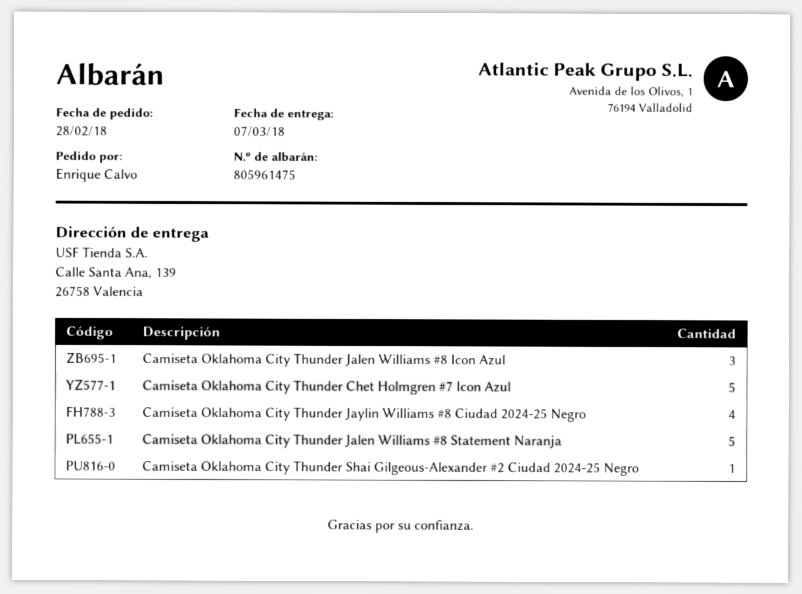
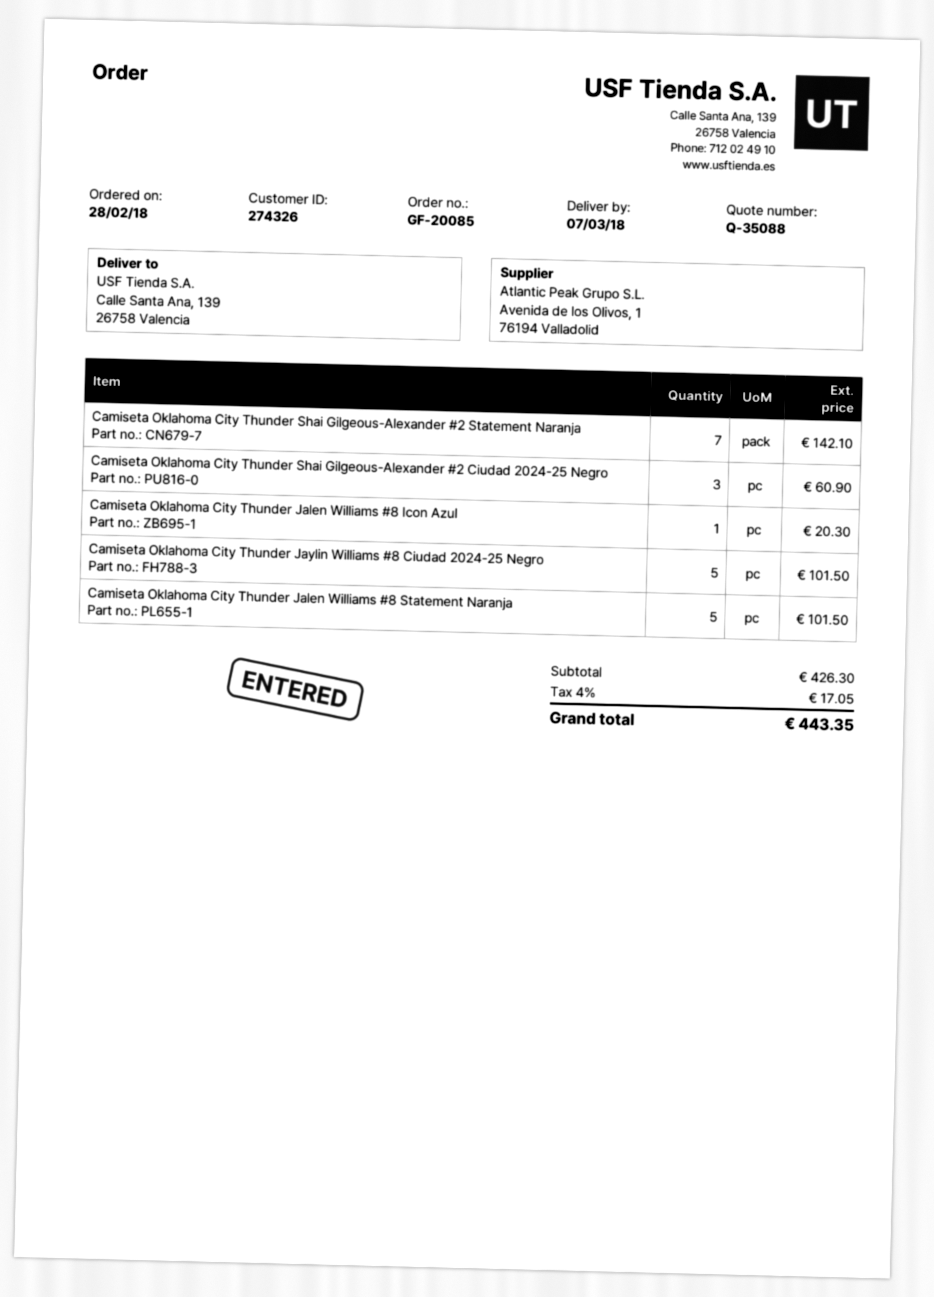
Camiseta Oklahoma City Thunder Jalen Williams #8 Icon Azul: 3 -> 1
Camiseta Oklahoma City Thunder Chet Holmgren #7 Icon Azul: 5 -> none
Camiseta Oklahoma City Thunder Jaylin Williams #8 Ciudad 2024-25 Negro: 4 -> 5
Camiseta Oklahoma City Thunder Shai Gilgeous-Alexander #2 Ciudad 2024-25 Negro: 1 -> 3
Camiseta Oklahoma City Thunder Shai Gilgeous-Alexander #2 Statement Naranja: none -> 7

